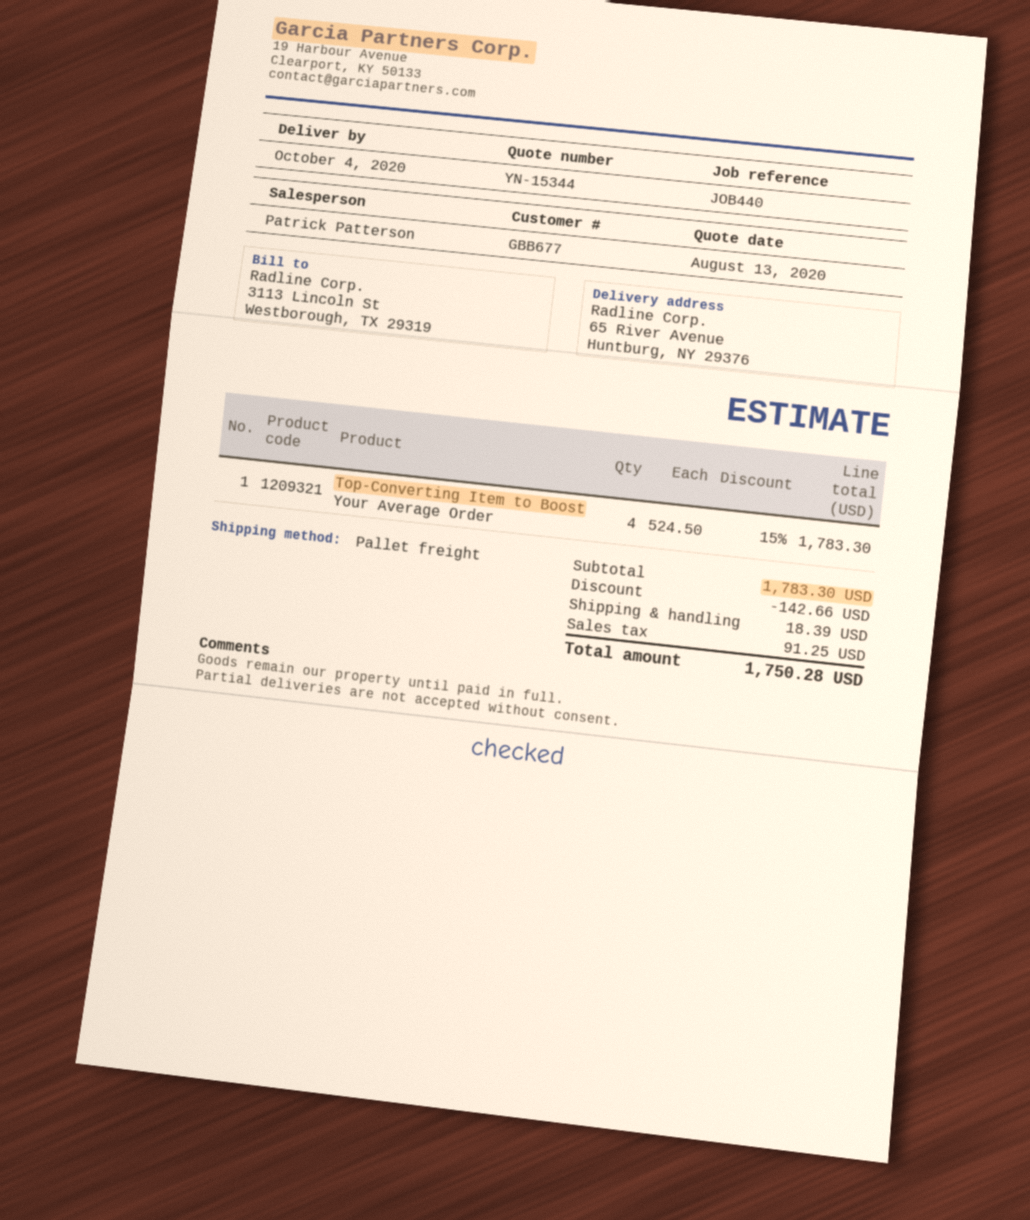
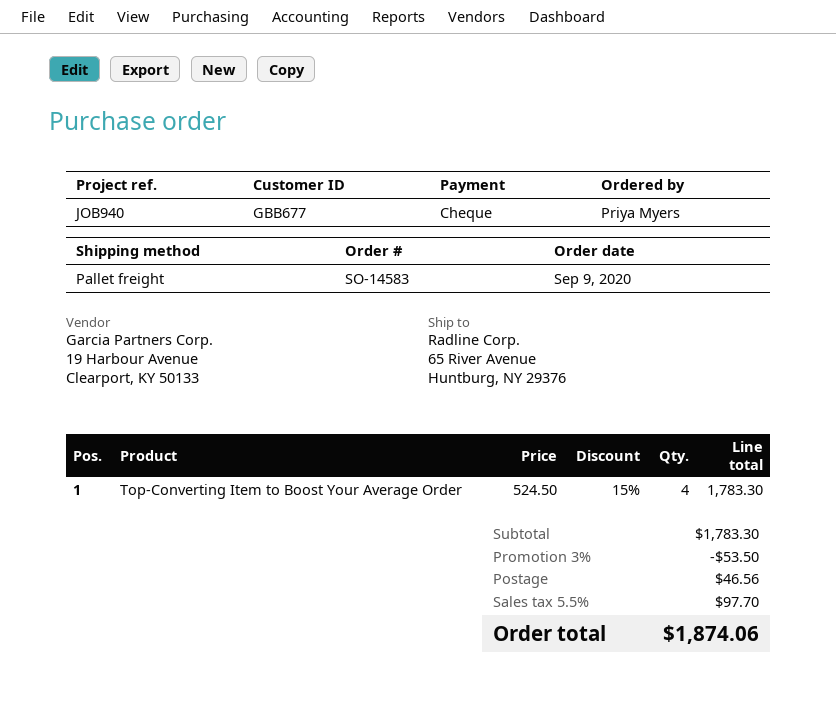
reference: JOB440 -> JOB940
discount: 142.66 -> 53.50
shipping: 18.39 -> 46.56
tax: 91.25 -> 97.70
total: 1750.28 -> 1874.06

